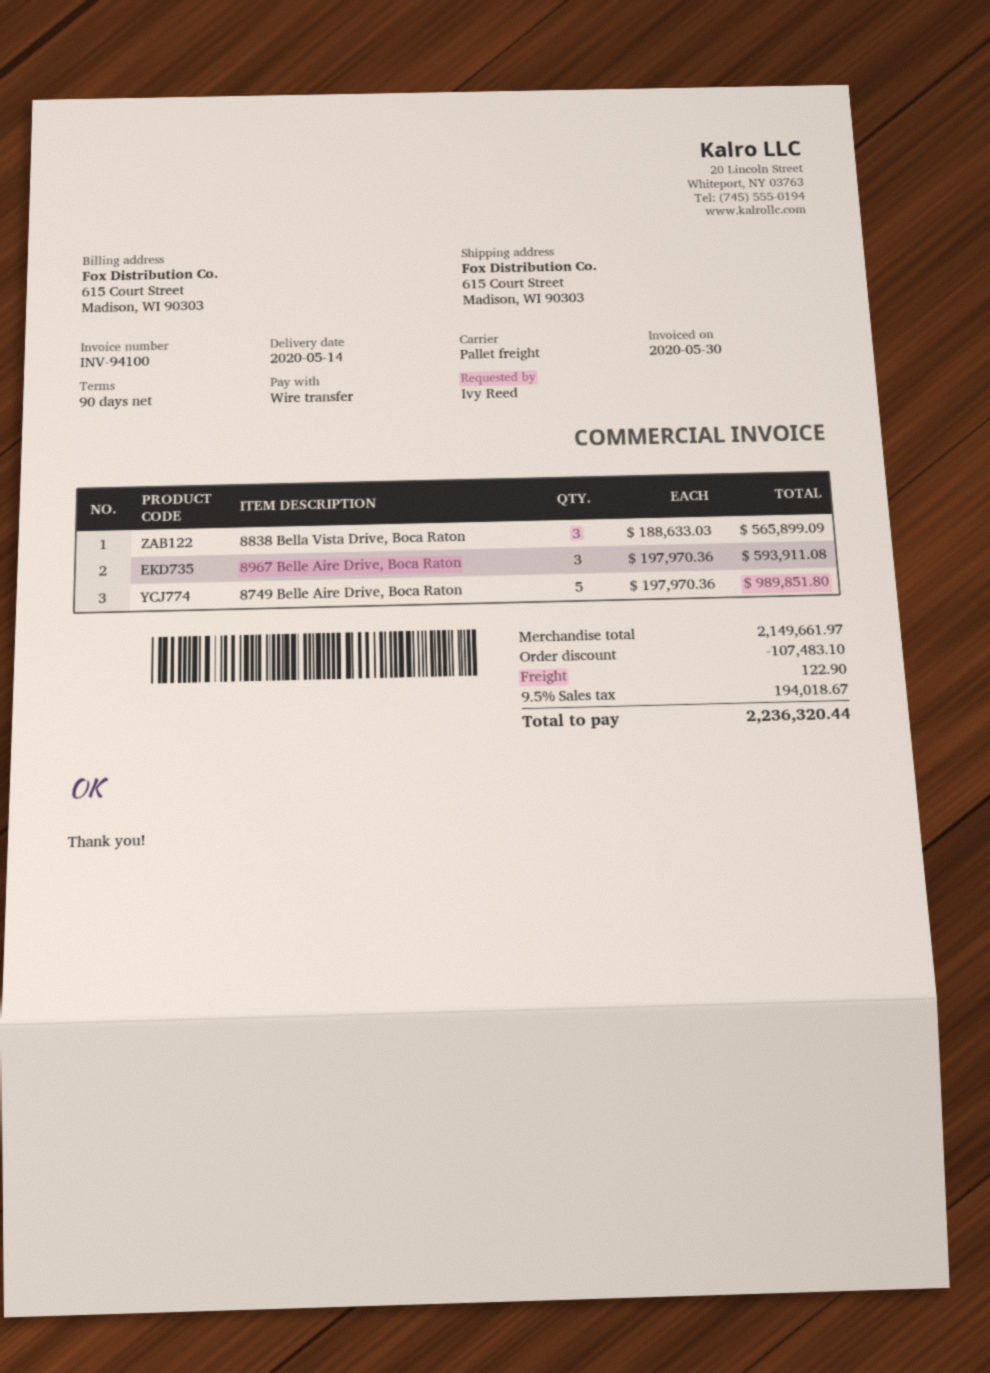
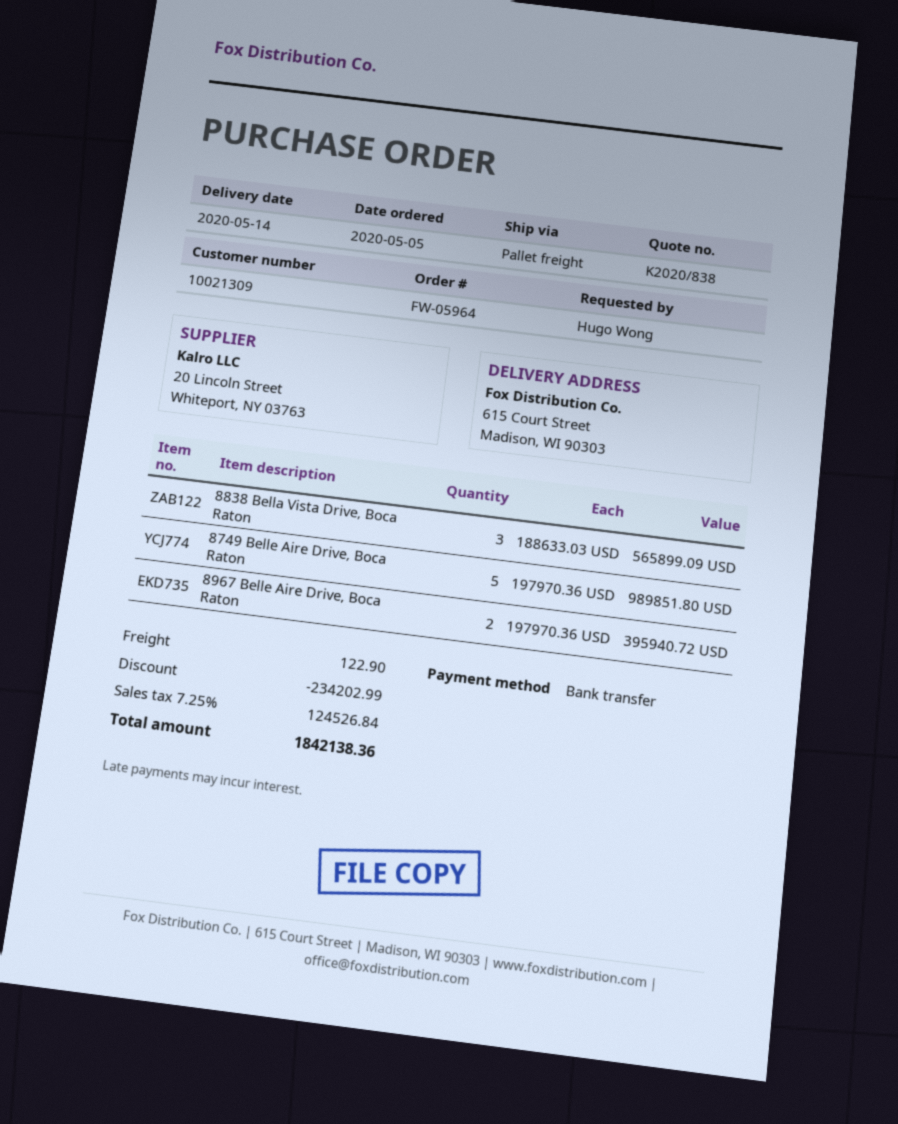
ordered by: Ivy Reed -> Hugo Wong
8967 Belle Aire Drive, Boca Raton: 3 x 197970.36 = 593911.08 -> 2 x 197970.36 = 395940.72
discount: 107483.10 -> 234202.99
tax: 9.5% = 194018.67 -> 7.25% = 124526.84
total: 2236320.44 -> 1842138.36

